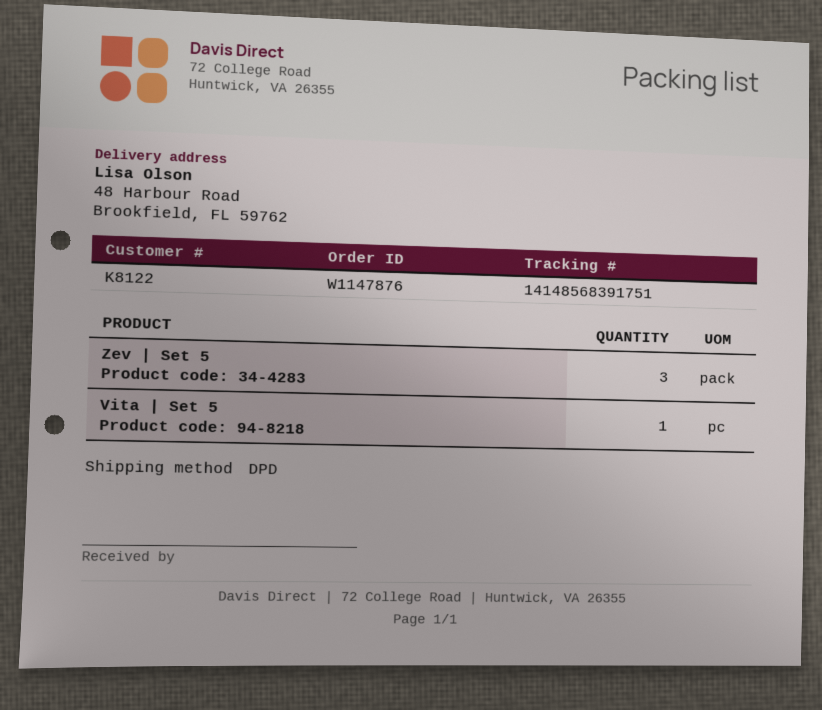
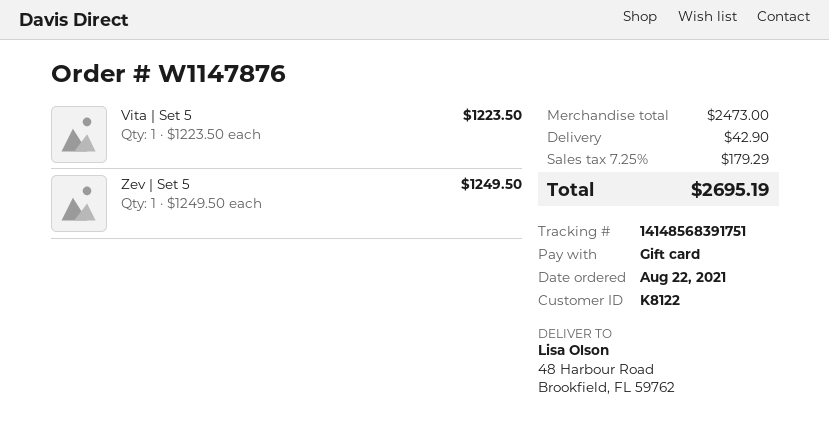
Zev | Set 5: 3 -> 1

